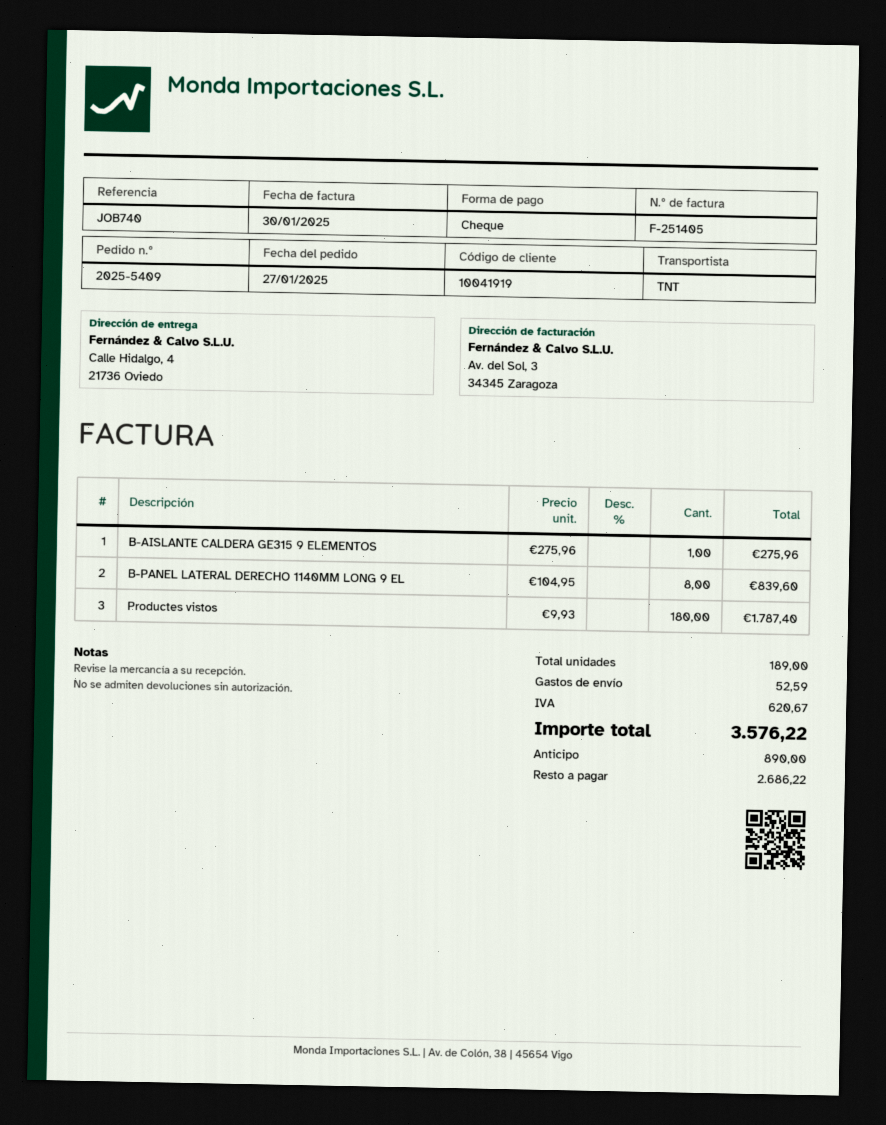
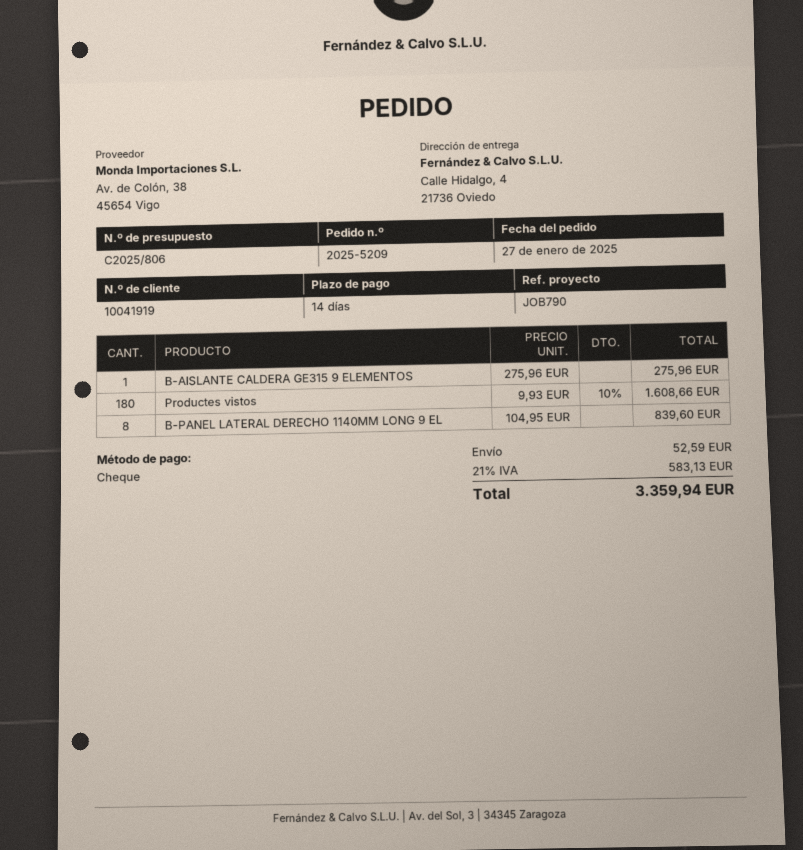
order number: 2025-5409 -> 2025-5209
reference: JOB740 -> JOB790
Productes vistos: 180 x 9.93 = 1787.40 -> 180 x 9.93 - 10% = 1608.66
tax: 620.67 -> 583.13
total: 3576.22 -> 3359.94

